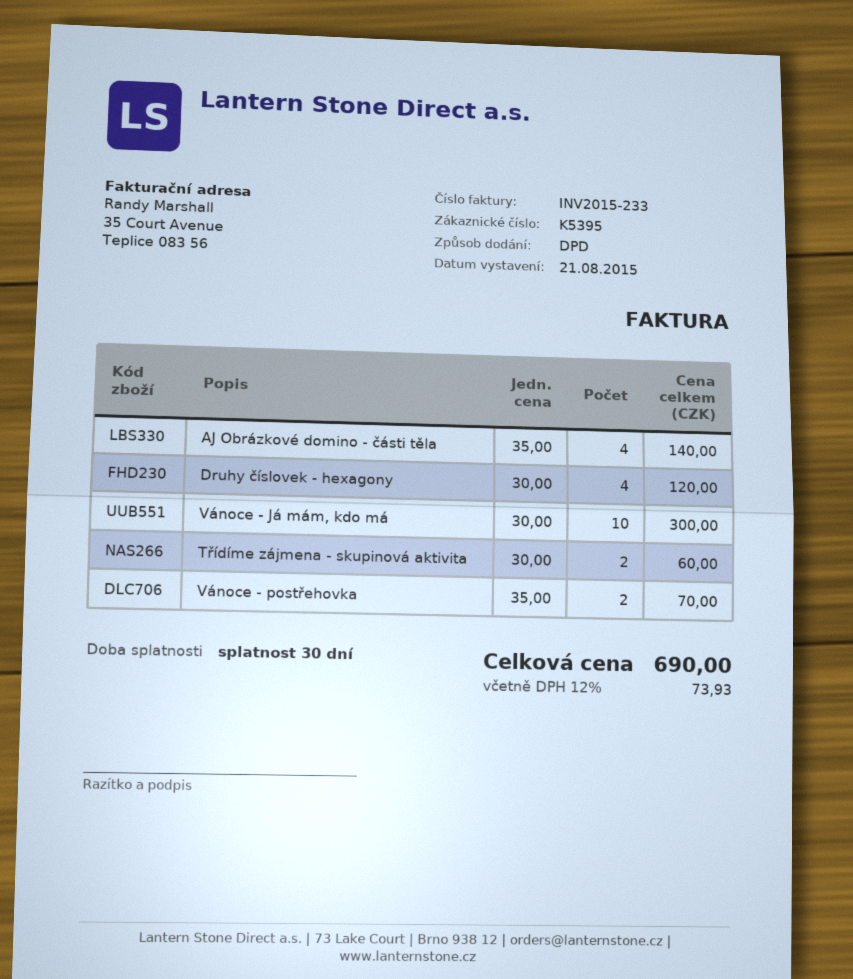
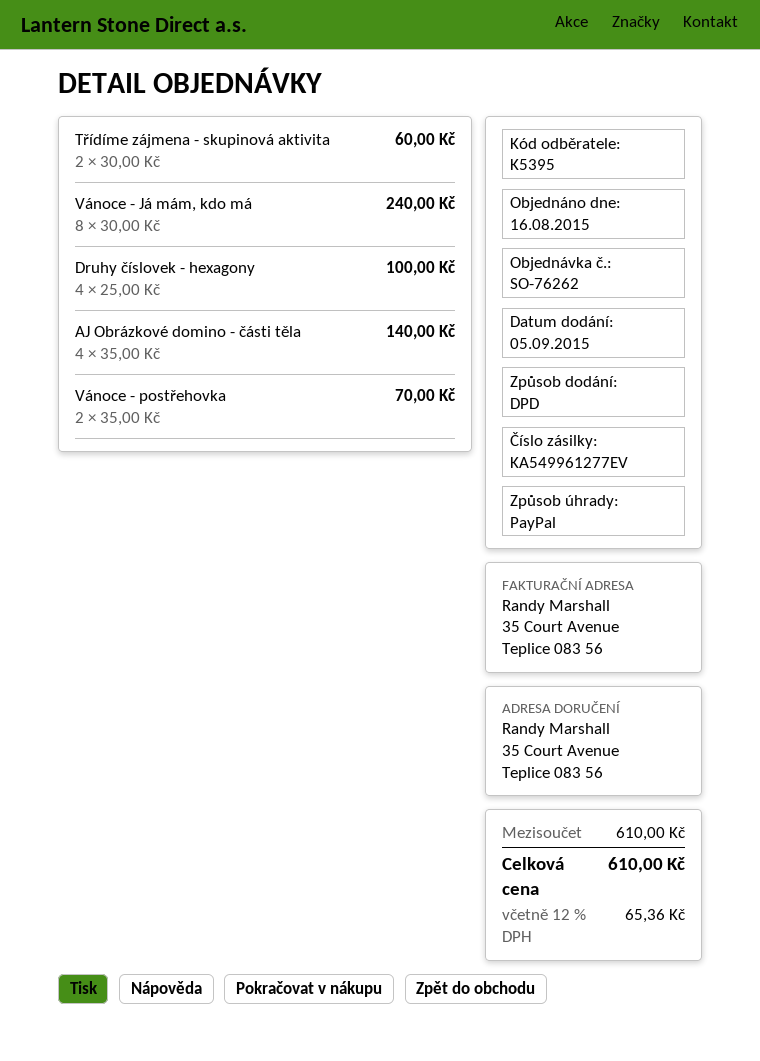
Druhy číslovek - hexagony: 4 x 30.00 = 120.00 -> 4 x 25.00 = 100.00
Vánoce - Já mám, kdo má: 10 x 30.00 = 300.00 -> 8 x 30.00 = 240.00
tax: 12% = 73.93 -> 12% = 65.36
total: 690.00 -> 610.00

